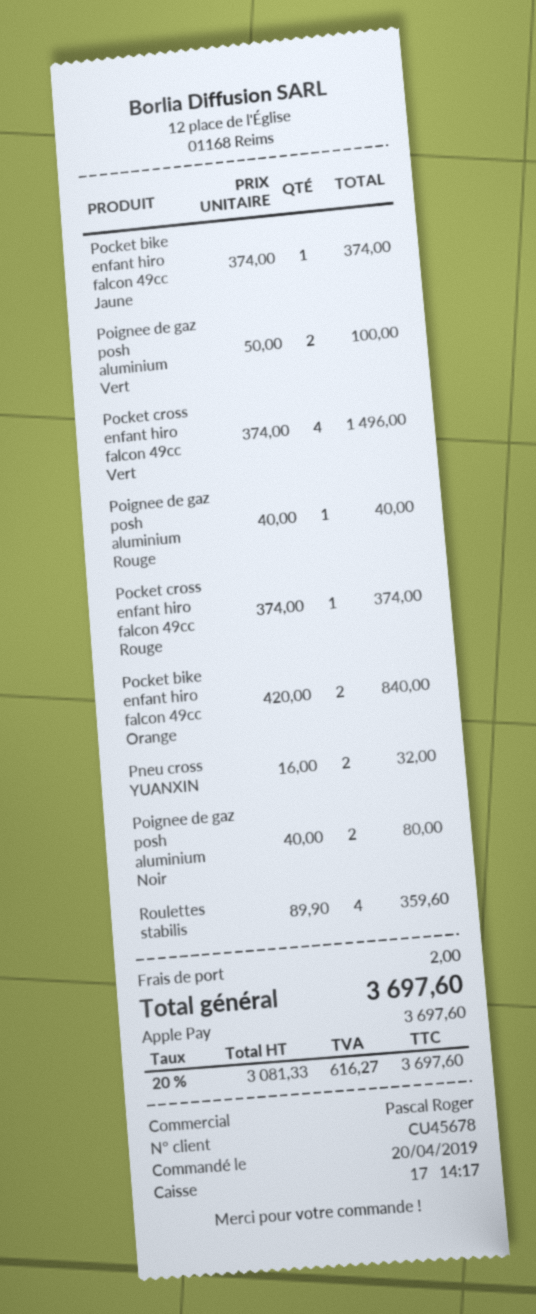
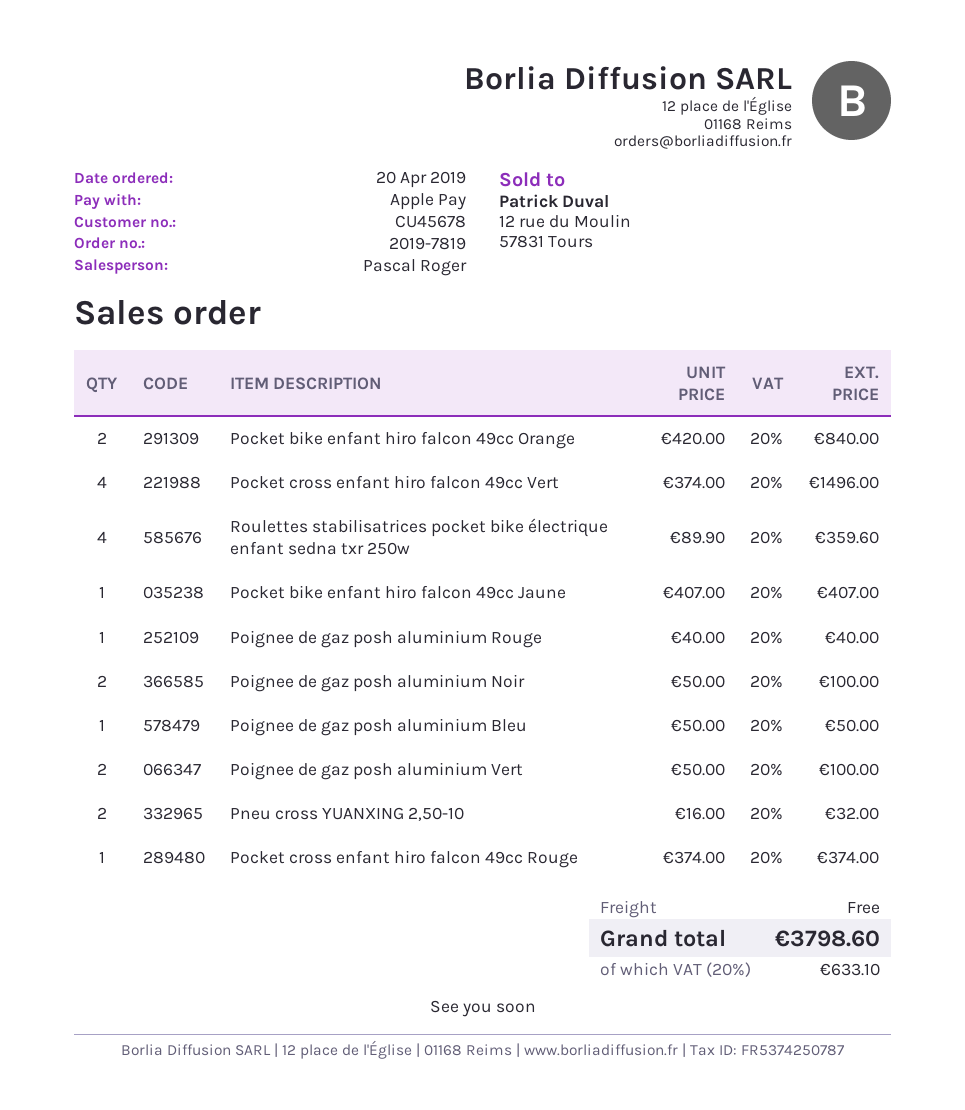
Pocket bike enfant hiro falcon 49cc Jaune: 1 x 374.00 = 374.00 -> 1 x 407.00 = 407.00
Poignee de gaz posh aluminium Noir: 2 x 40.00 = 80.00 -> 2 x 50.00 = 100.00
Poignee de gaz posh aluminium Bleu: none -> 1 x 50.00 = 50.00
shipping: 2.00 -> 0.00
tax: 20% = 616.27 -> 20% = 633.10
total: 3697.60 -> 3798.60

